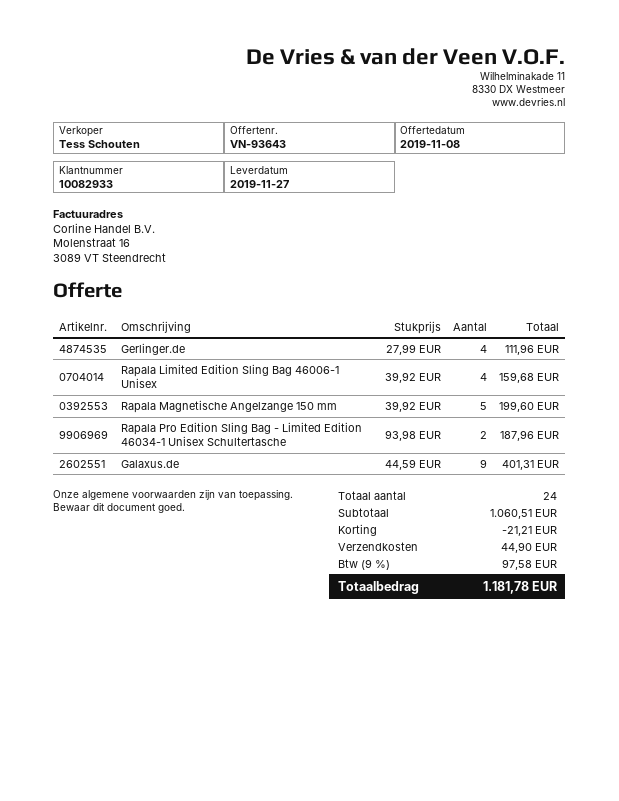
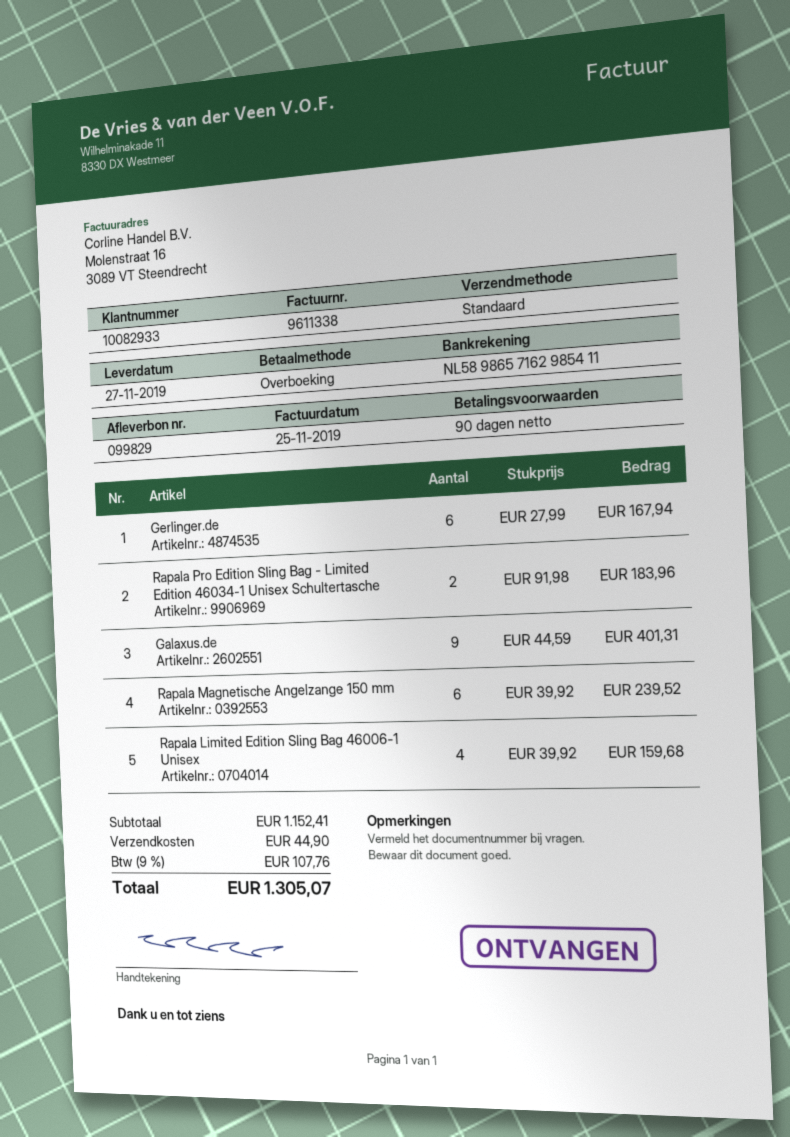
Gerlinger.de: 4 x 27.99 = 111.96 -> 6 x 27.99 = 167.94
Rapala Magnetische Angelzange 150 mm: 5 x 39.92 = 199.60 -> 6 x 39.92 = 239.52
Rapala Pro Edition Sling Bag - Limited Edition 46034-1 Unisex Schultertasche: 2 x 93.98 = 187.96 -> 2 x 91.98 = 183.96
subtotal: 1060.51 -> 1152.41
discount: 21.21 -> none
tax: 9% = 97.58 -> 9% = 107.76
total: 1181.78 -> 1305.07

